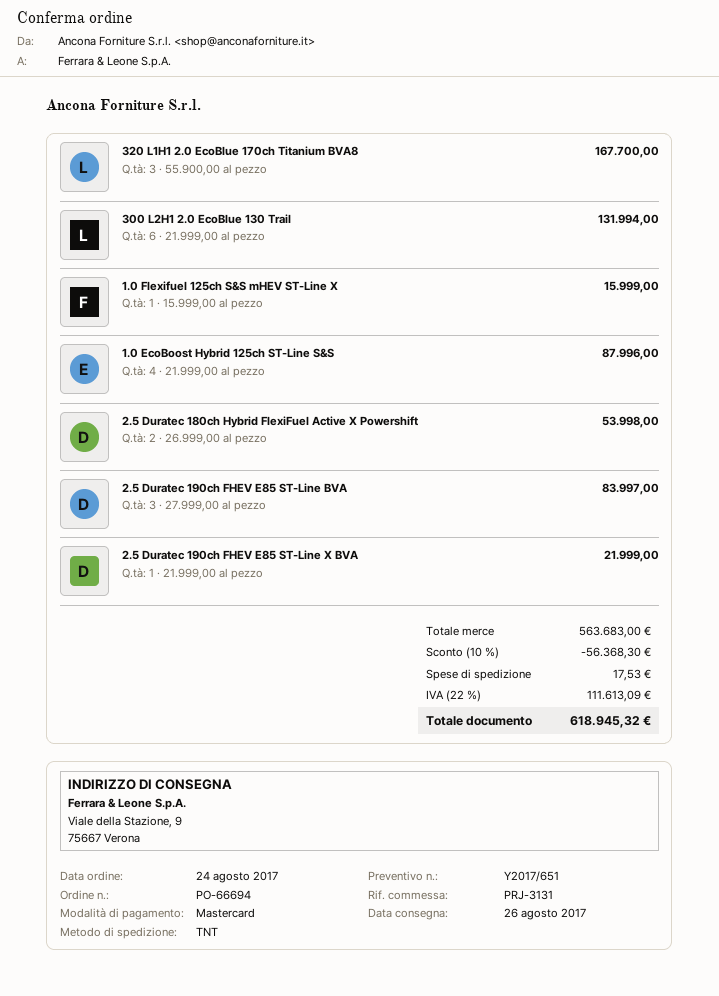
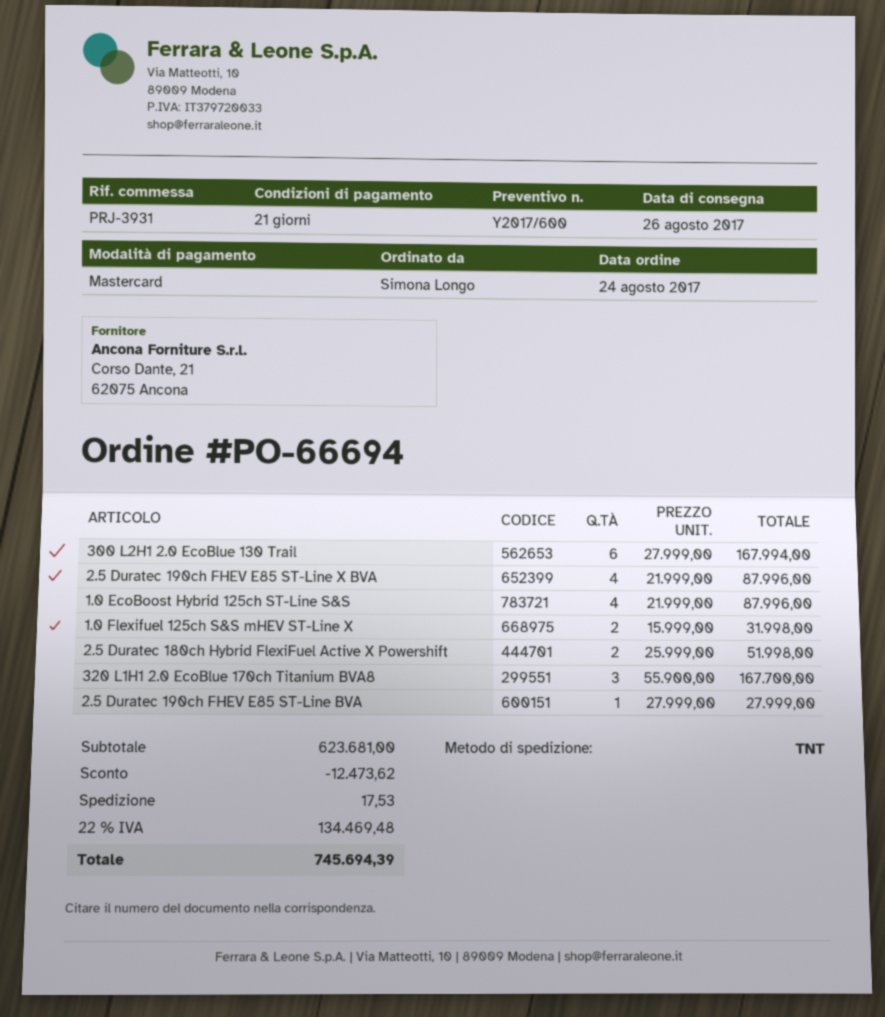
quote number: Y2017/651 -> Y2017/600
reference: PRJ-3131 -> PRJ-3931
300 L2H1 2.0 EcoBlue 130 Trail: 6 x 21999.00 = 131994.00 -> 6 x 27999.00 = 167994.00
1.0 Flexifuel 125ch S&S mHEV ST-Line X: 1 x 15999.00 = 15999.00 -> 2 x 15999.00 = 31998.00
2.5 Duratec 180ch Hybrid FlexiFuel Active X Powershift: 2 x 26999.00 = 53998.00 -> 2 x 25999.00 = 51998.00
2.5 Duratec 190ch FHEV E85 ST-Line BVA: 3 x 27999.00 = 83997.00 -> 1 x 27999.00 = 27999.00
2.5 Duratec 190ch FHEV E85 ST-Line X BVA: 1 x 21999.00 = 21999.00 -> 4 x 21999.00 = 87996.00
subtotal: 563683.00 -> 623681.00
discount: 56368.30 -> 12473.62
tax: 22% = 111613.09 -> 22% = 134469.48
total: 618945.32 -> 745694.39

